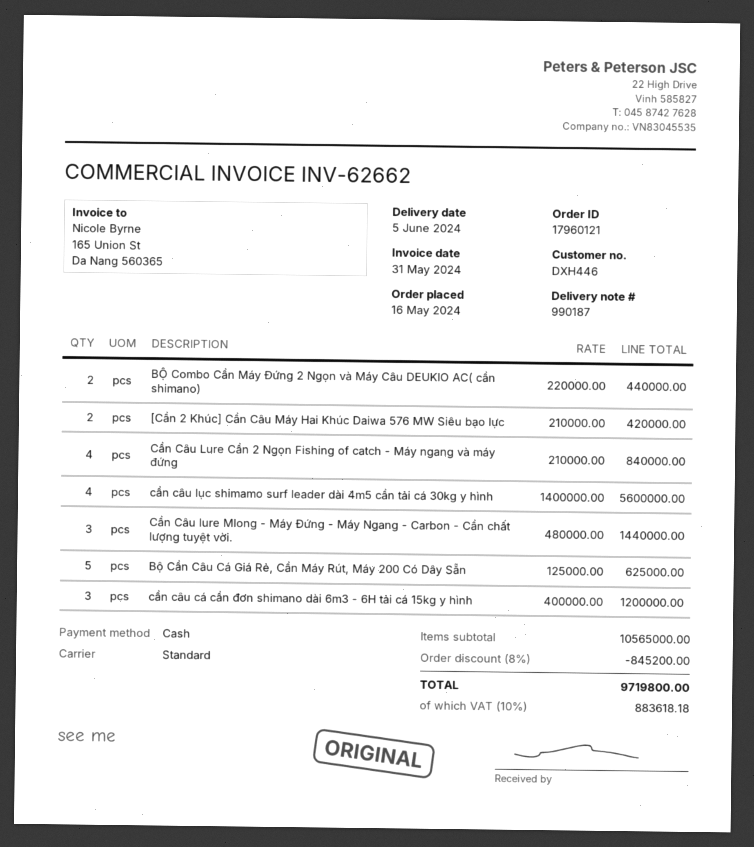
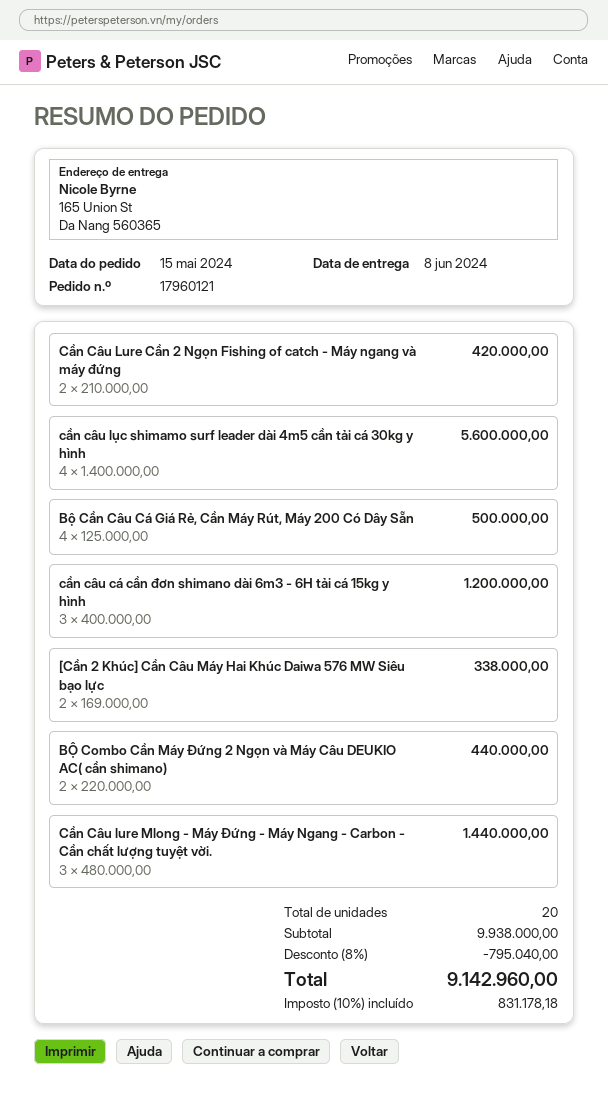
order date: 2024-05-16 -> 2024-05-15
delivery date: 2024-06-05 -> 2024-06-08
[Cần 2 Khúc] Cần Câu Máy Hai Khúc Daiwa 576 MW Siêu bạo lực: 2 x 210000.00 = 420000.00 -> 2 x 169000.00 = 338000.00
Cần Câu Lure Cần 2 Ngọn Fishing of catch - Máy ngang và máy đứng: 4 x 210000.00 = 840000.00 -> 2 x 210000.00 = 420000.00
Bộ Cần Câu Cá Giá Rẻ, Cần Máy Rút, Máy 200 Có Dây Sẵn: 5 x 125000.00 = 625000.00 -> 4 x 125000.00 = 500000.00
subtotal: 10565000.00 -> 9938000.00
discount: 8% = 845200.00 -> 8% = 795040.00
tax: 10% = 883618.18 -> 10% = 831178.18
total: 9719800.00 -> 9142960.00

